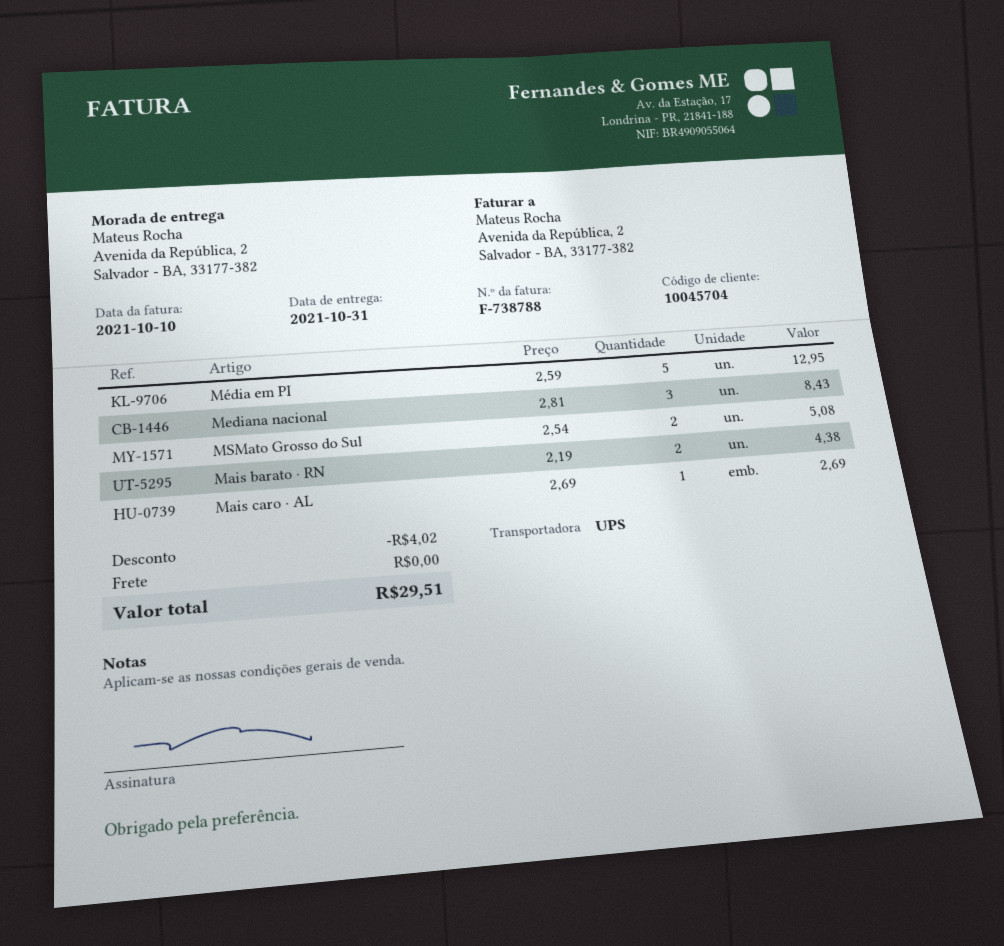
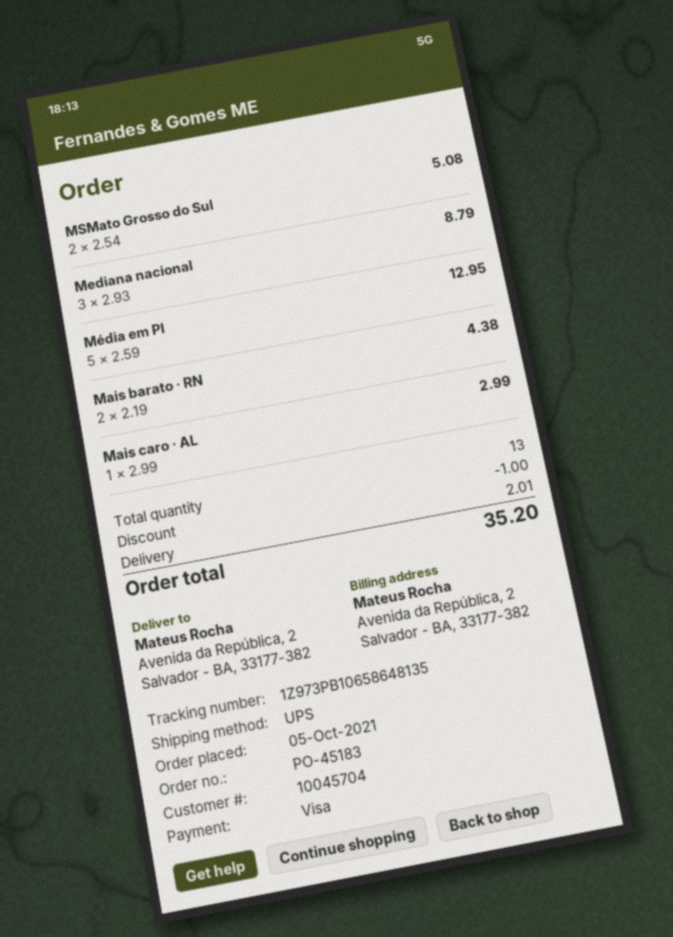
Mediana nacional: 3 x 2.81 = 8.43 -> 3 x 2.93 = 8.79
Mais caro · AL: 1 x 2.69 = 2.69 -> 1 x 2.99 = 2.99
discount: 4.02 -> 1.00
shipping: 0.00 -> 2.01
total: 29.51 -> 35.20

